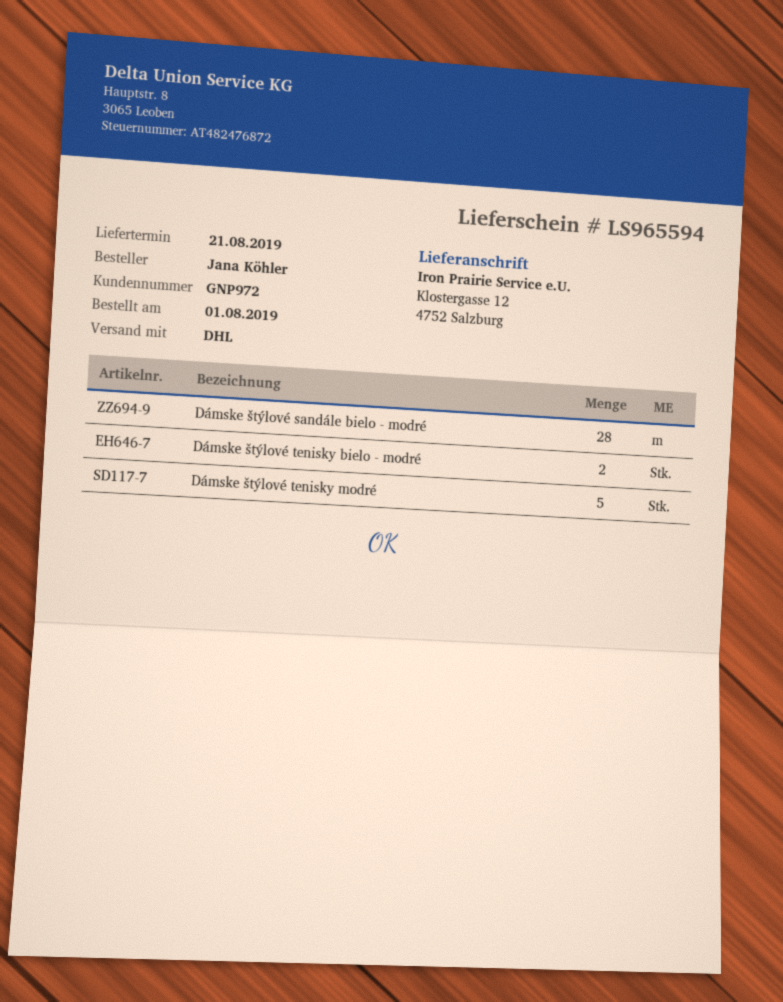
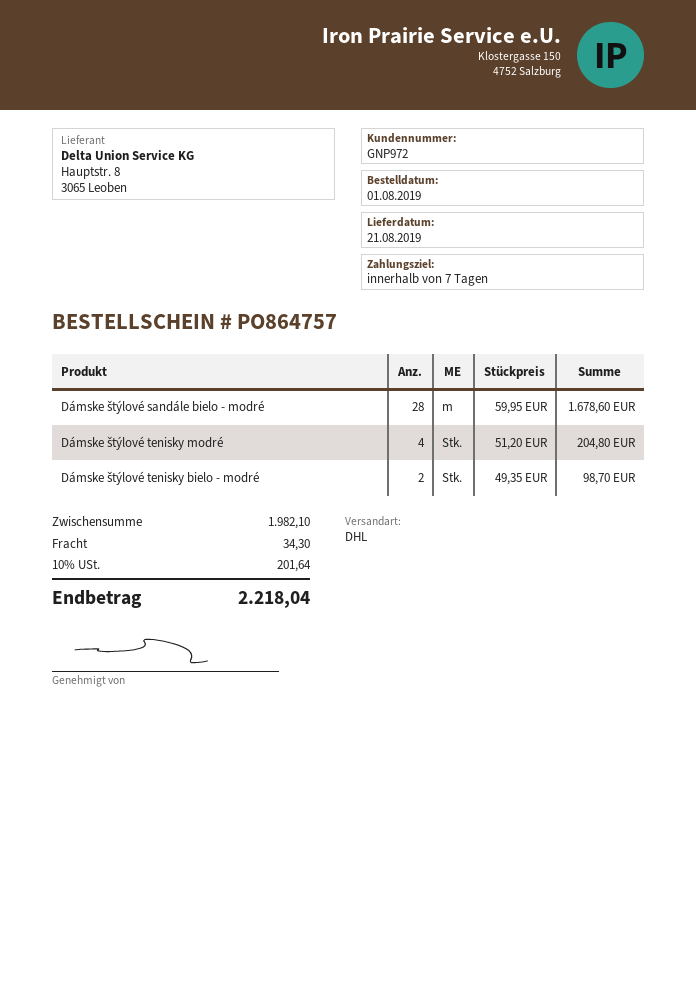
Dámske štýlové tenisky modré: 5 -> 4

